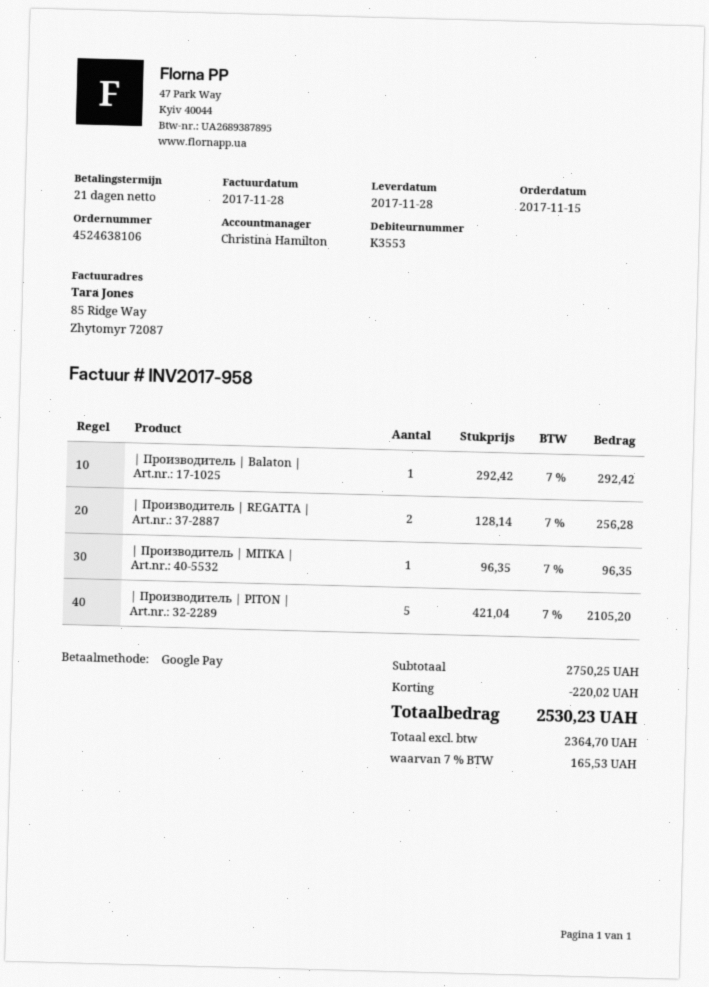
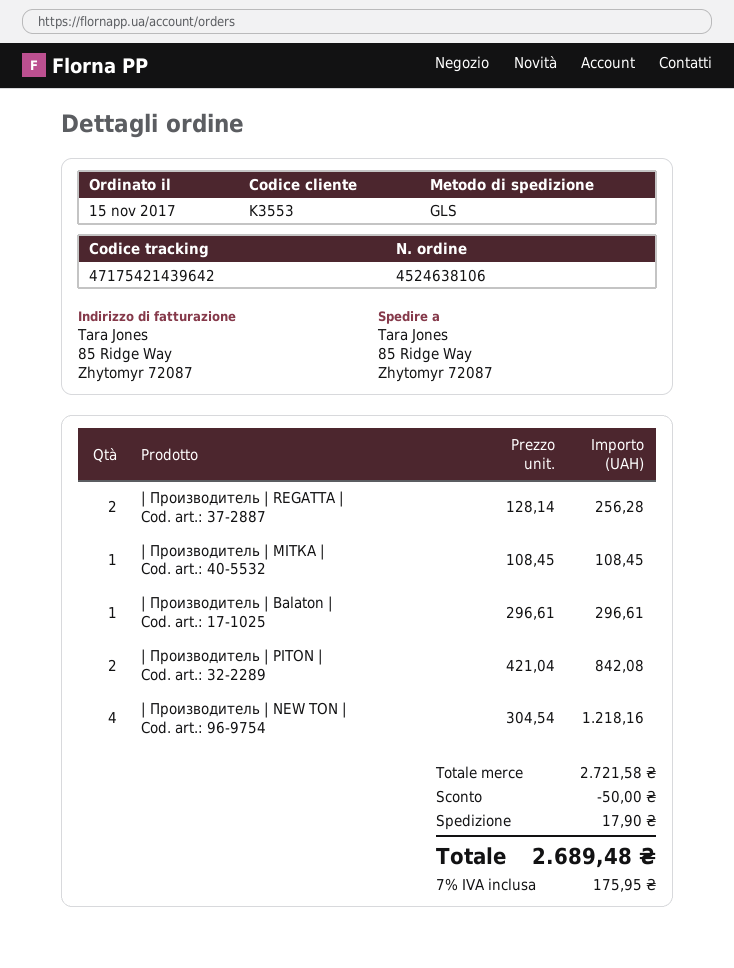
| Производитель | Balaton |: 1 x 292.42 = 292.42 -> 1 x 296.61 = 296.61
| Производитель | МІТКА |: 1 x 96.35 = 96.35 -> 1 x 108.45 = 108.45
| Производитель | PITON |: 5 x 421.04 = 2105.20 -> 2 x 421.04 = 842.08
| Производитель | NEW TON |: none -> 4 x 304.54 = 1218.16
subtotal: 2750.25 -> 2721.58
discount: 220.02 -> 50.00
shipping: none -> 17.90
tax: 7% = 165.53 -> 7% = 175.95
total: 2530.23 -> 2689.48

